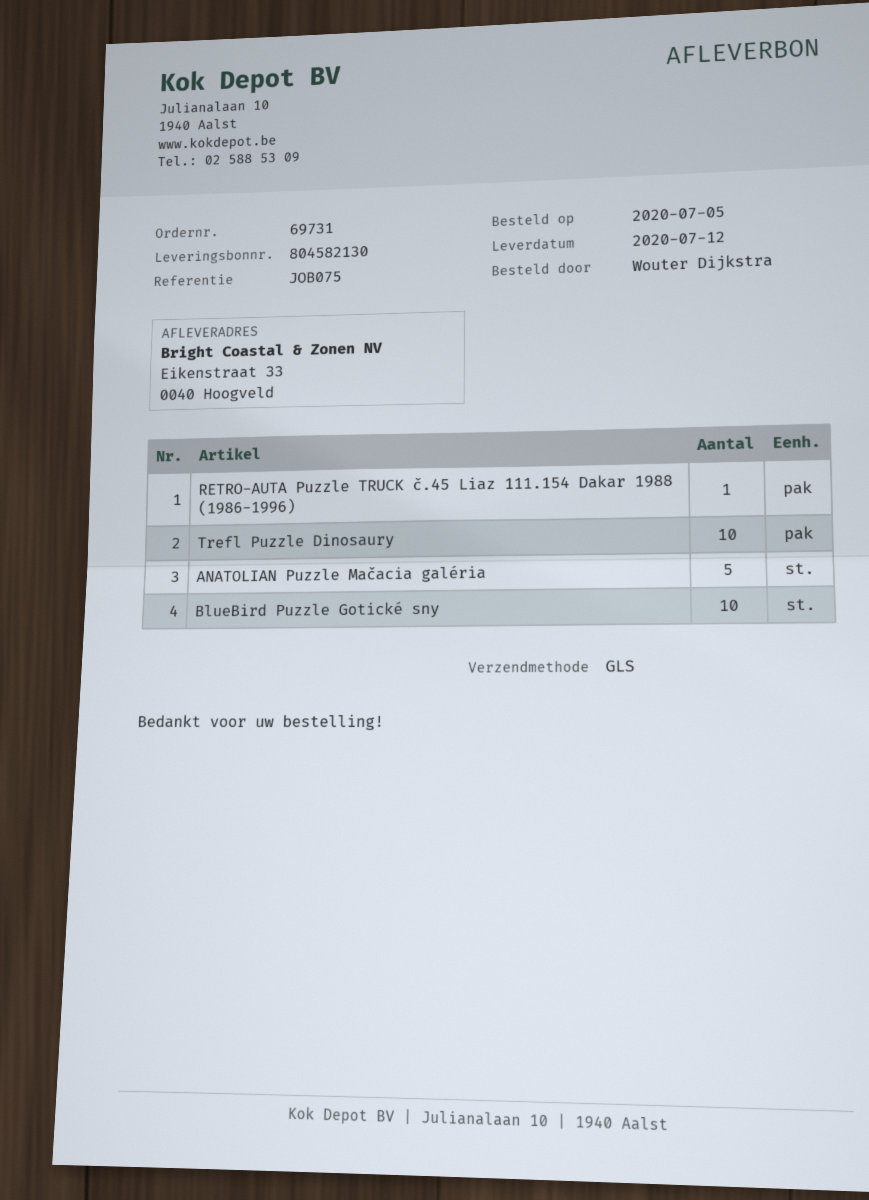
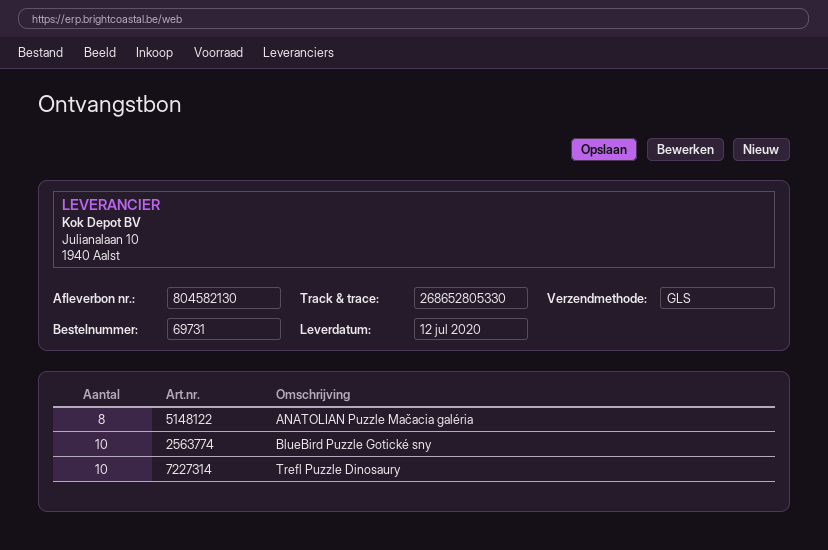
RETRO-AUTA Puzzle TRUCK č.45 Liaz 111.154 Dakar 1988 (1986-1996): 1 -> none
ANATOLIAN Puzzle Mačacia galéria: 5 -> 8

